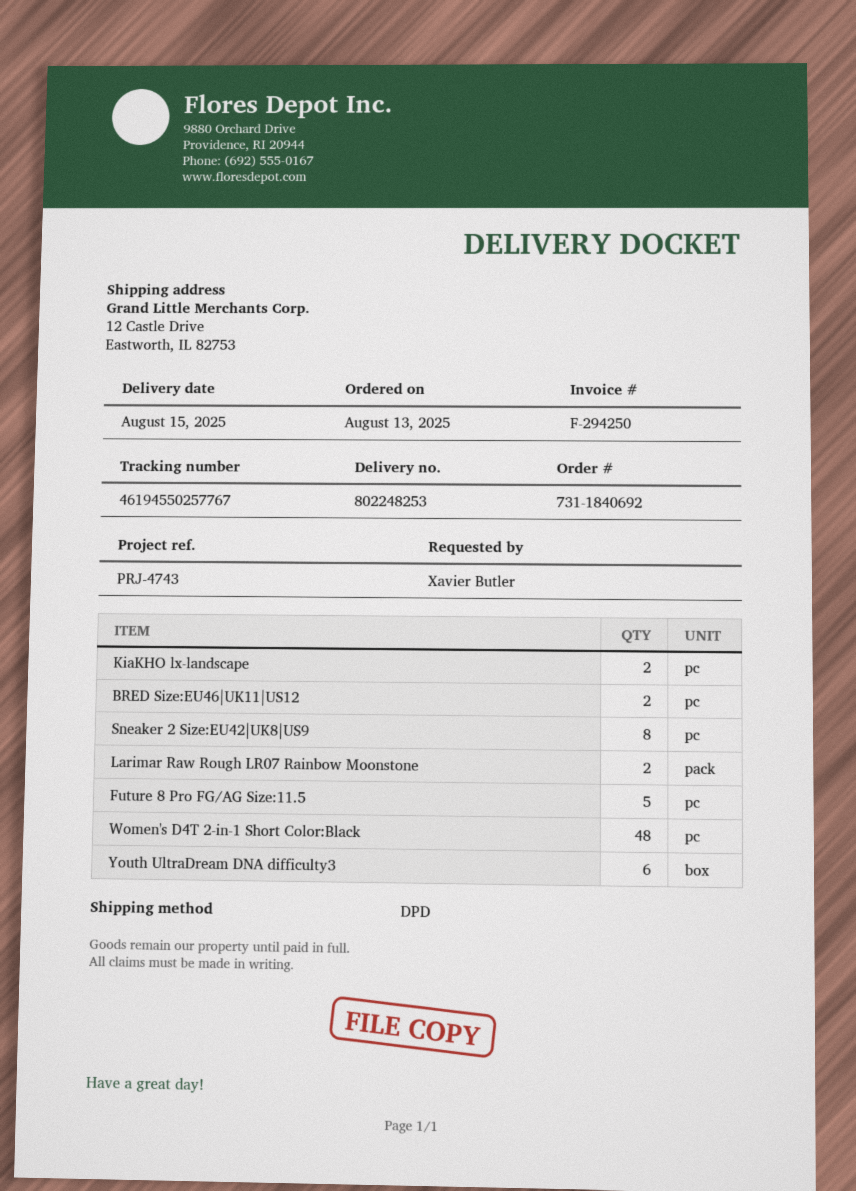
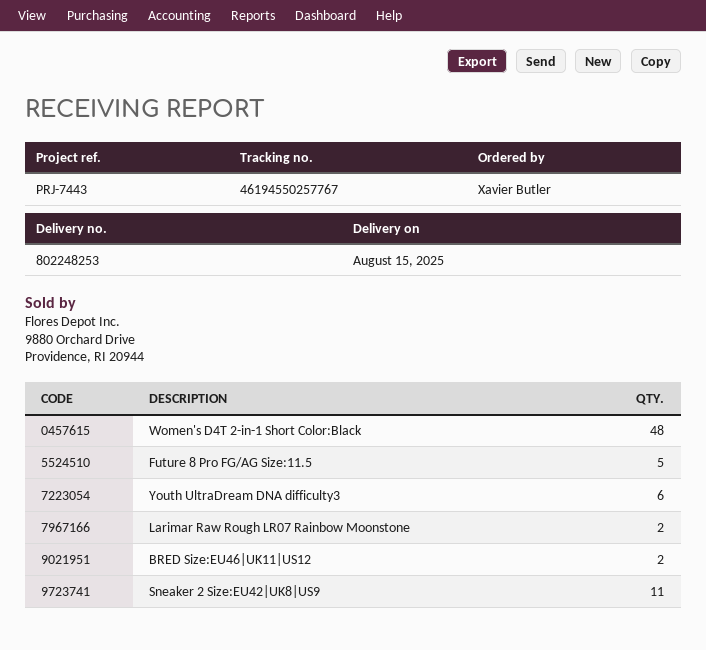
reference: PRJ-4743 -> PRJ-7443
KiaKHO lx-landscape: 2 -> none
Sneaker 2 Size:EU42|UK8|US9: 8 -> 11

